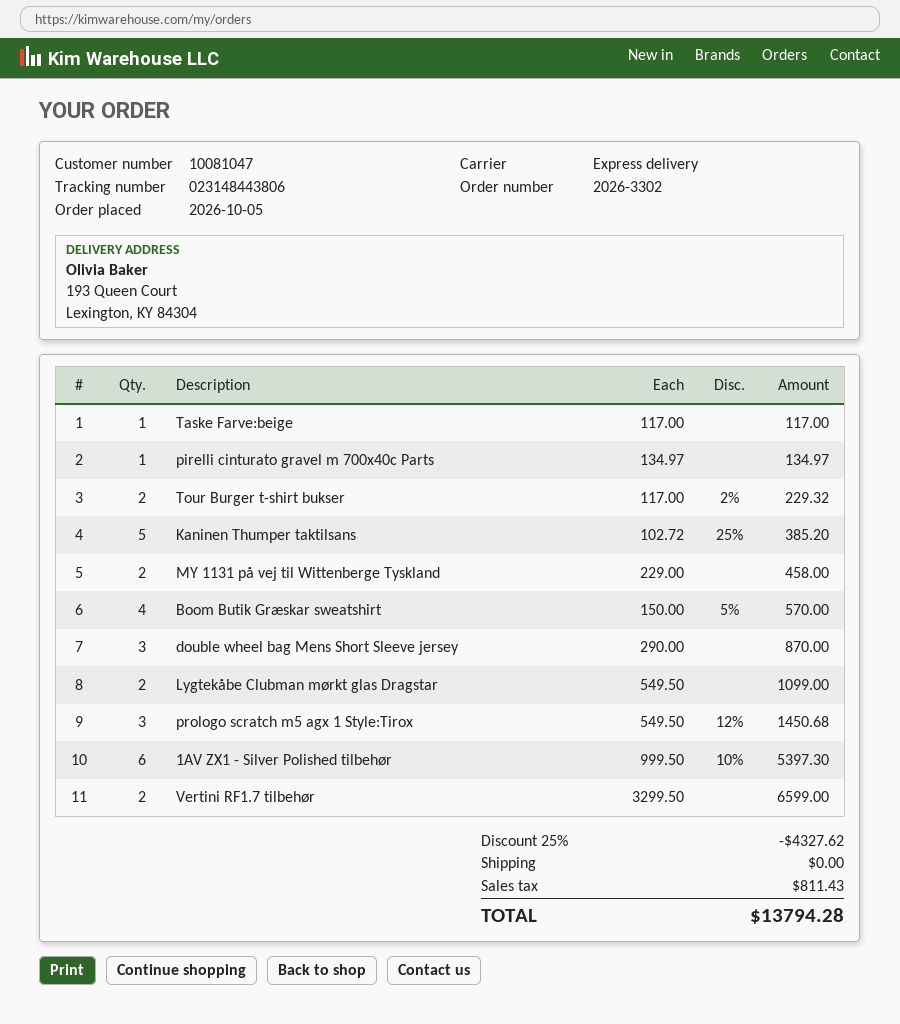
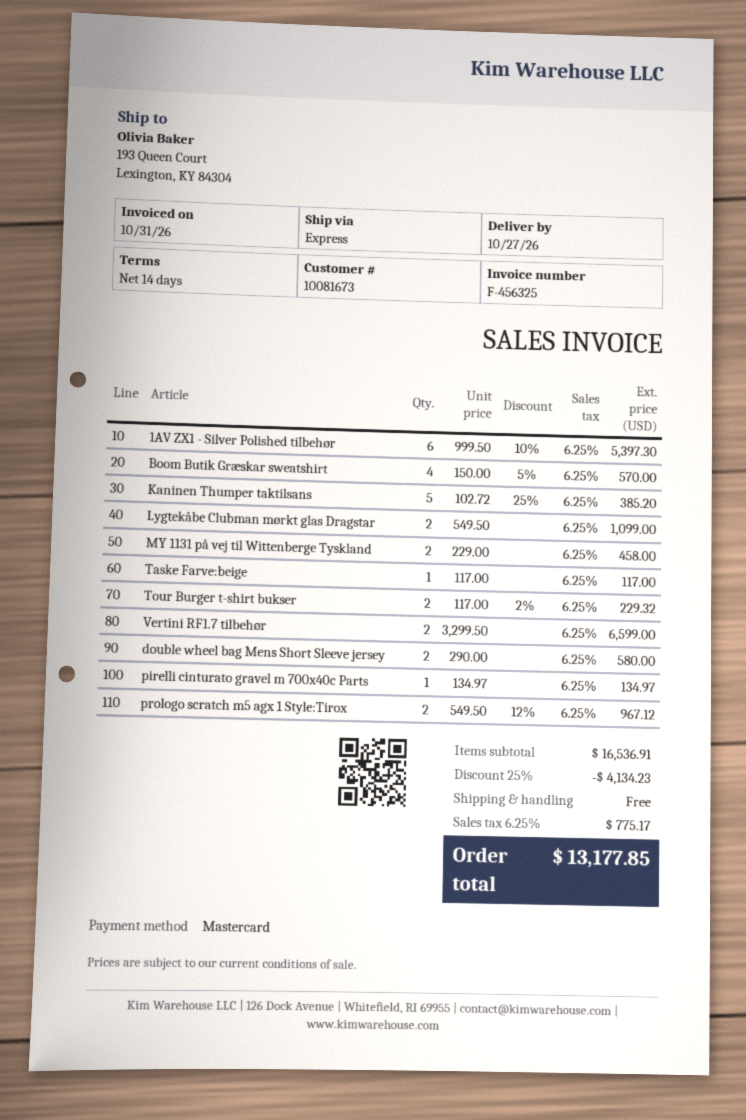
customer number: 10081047 -> 10081673
double wheel bag Mens Short Sleeve jersey: 3 x 290.00 = 870.00 -> 2 x 290.00 = 580.00
prologo scratch m5 agx 1 Style:Tirox: 3 x 549.50 - 12% = 1450.68 -> 2 x 549.50 - 12% = 967.12
discount: 25% = 4327.62 -> 25% = 4134.23
tax: 811.43 -> 775.17
total: 13794.28 -> 13177.85

